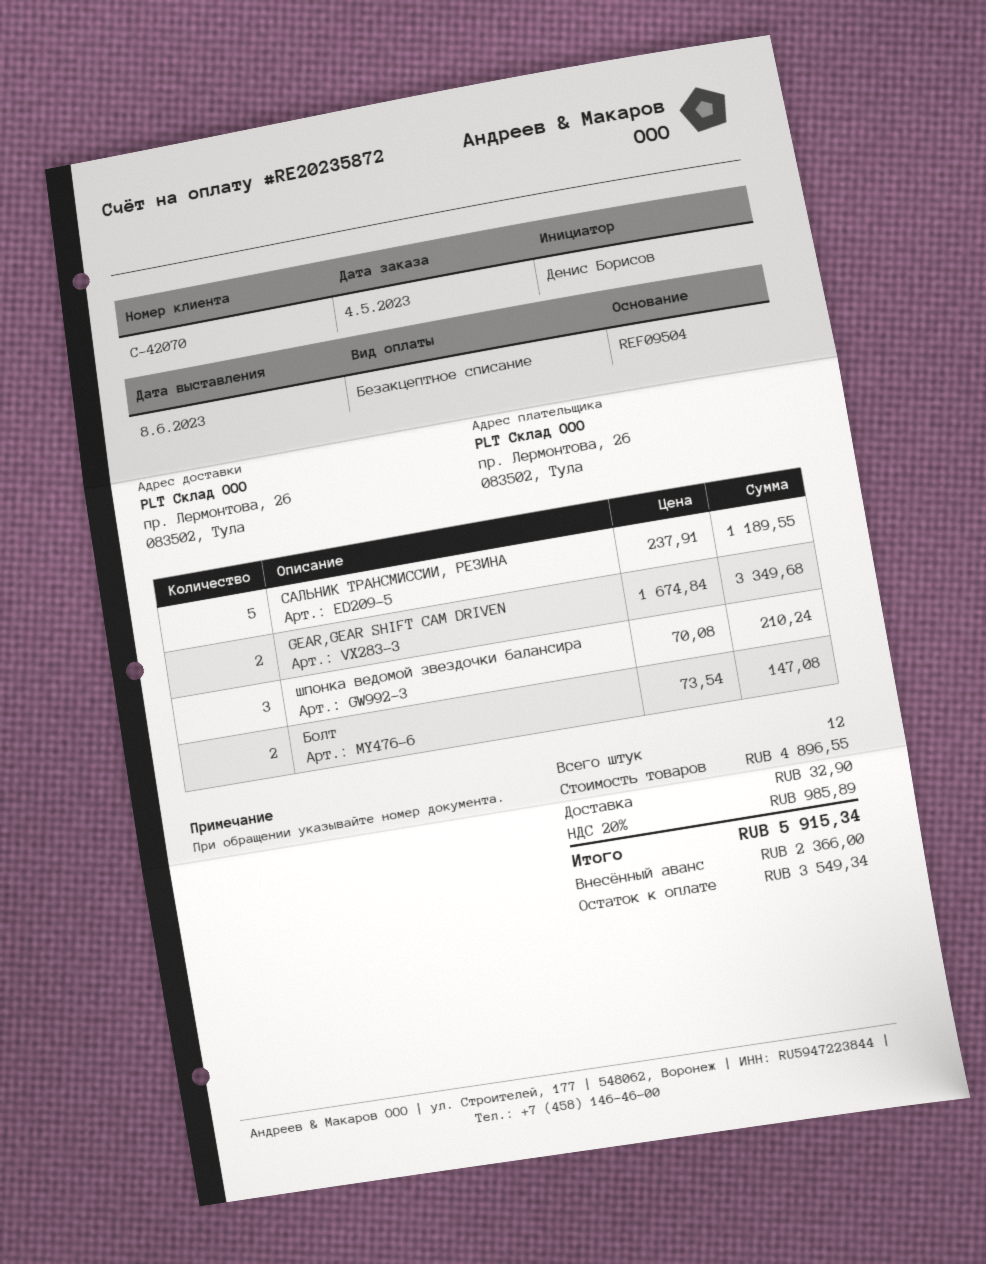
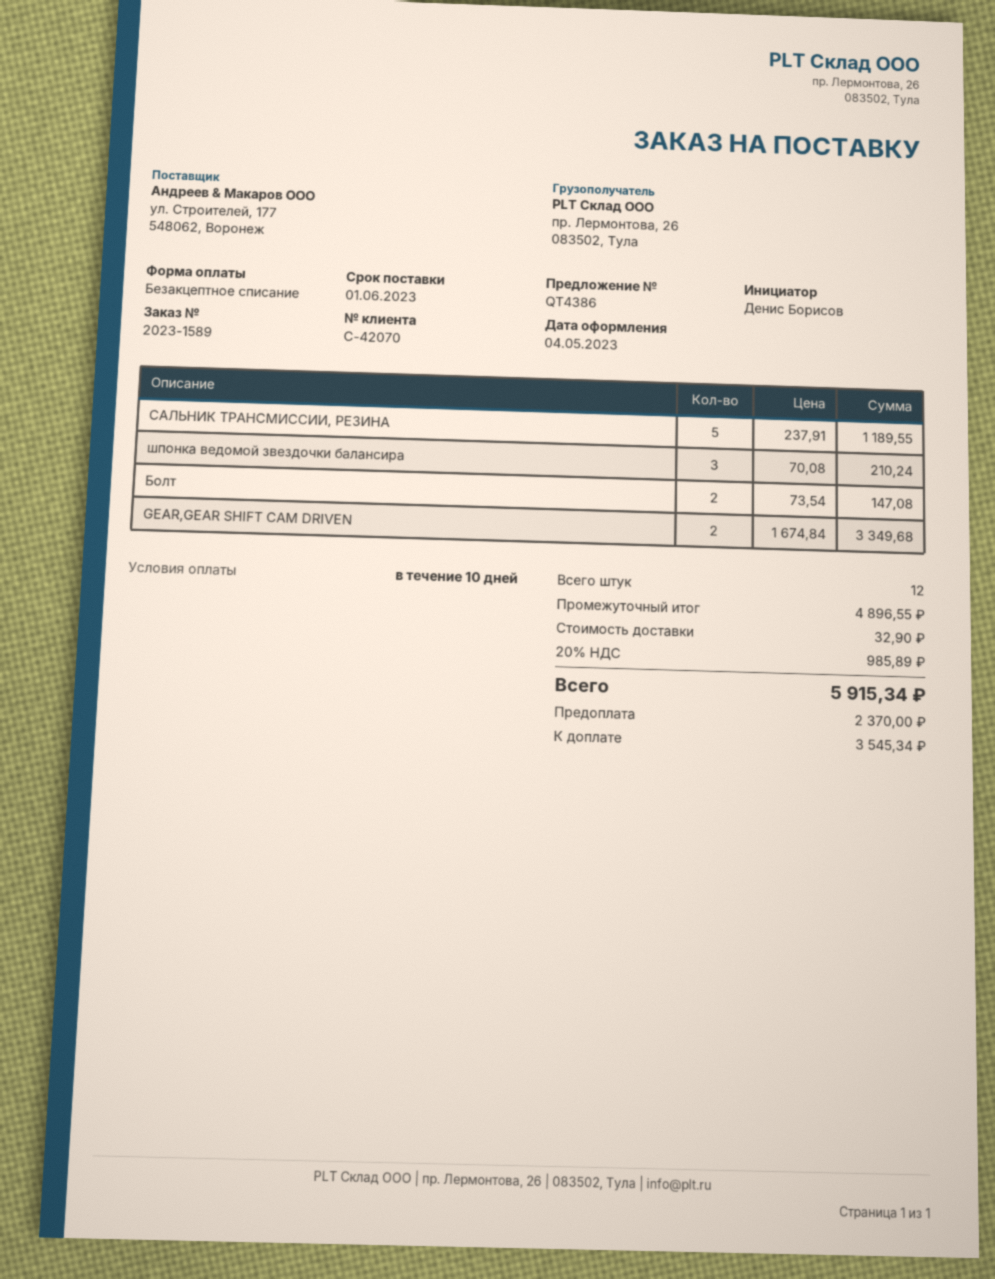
deposit: 2366.00 -> 2370.00
balance: 3549.34 -> 3545.34

